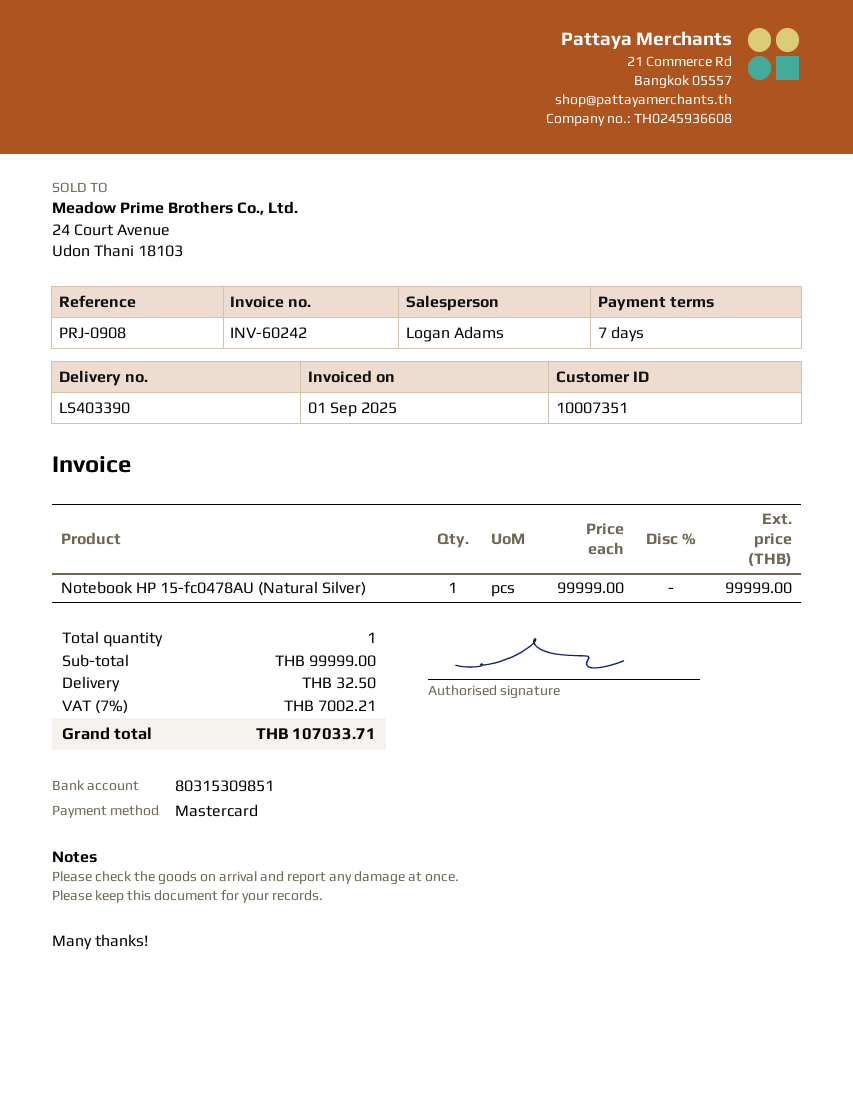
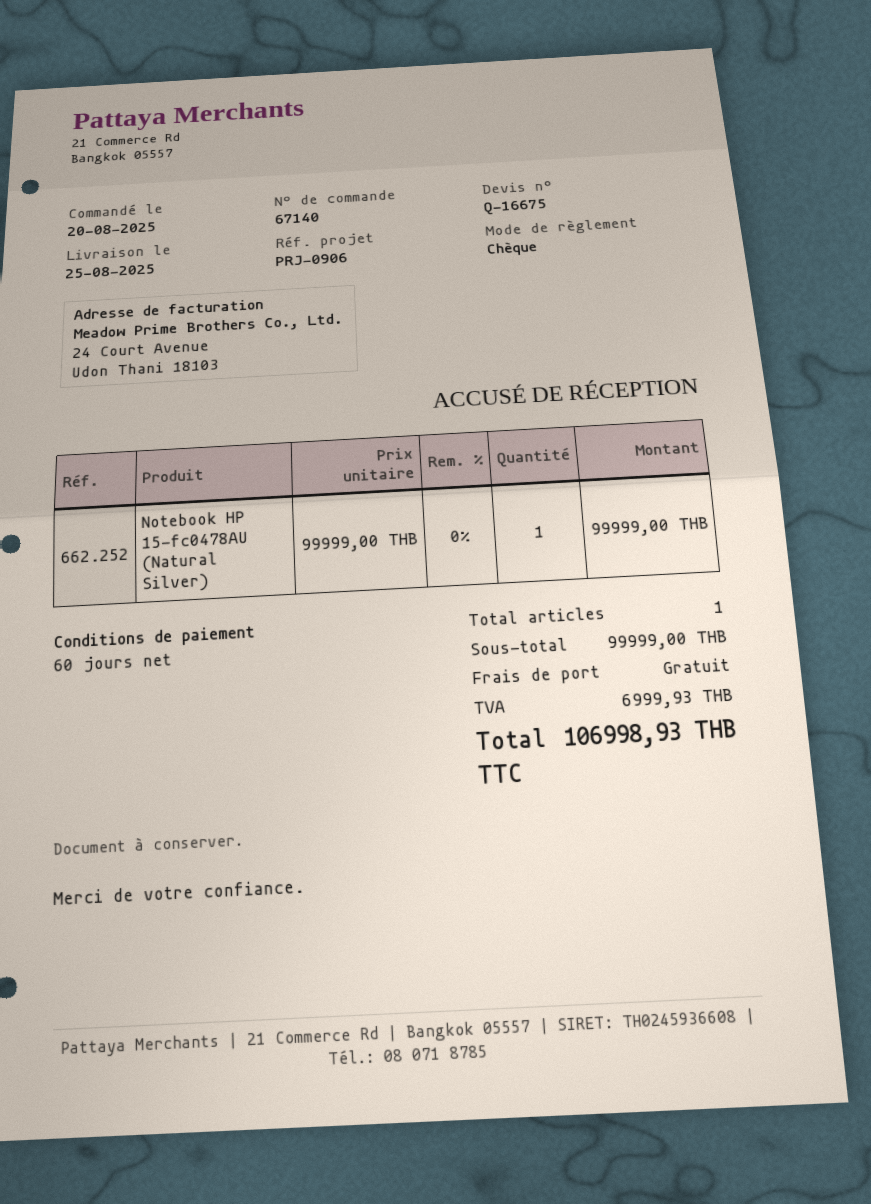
payment terms: 7 days -> 60 days
reference: PRJ-0908 -> PRJ-0906
payment method: Mastercard -> cheque
shipping: 32.50 -> 0.00
tax: 7002.21 -> 6999.93
total: 107033.71 -> 106998.93

